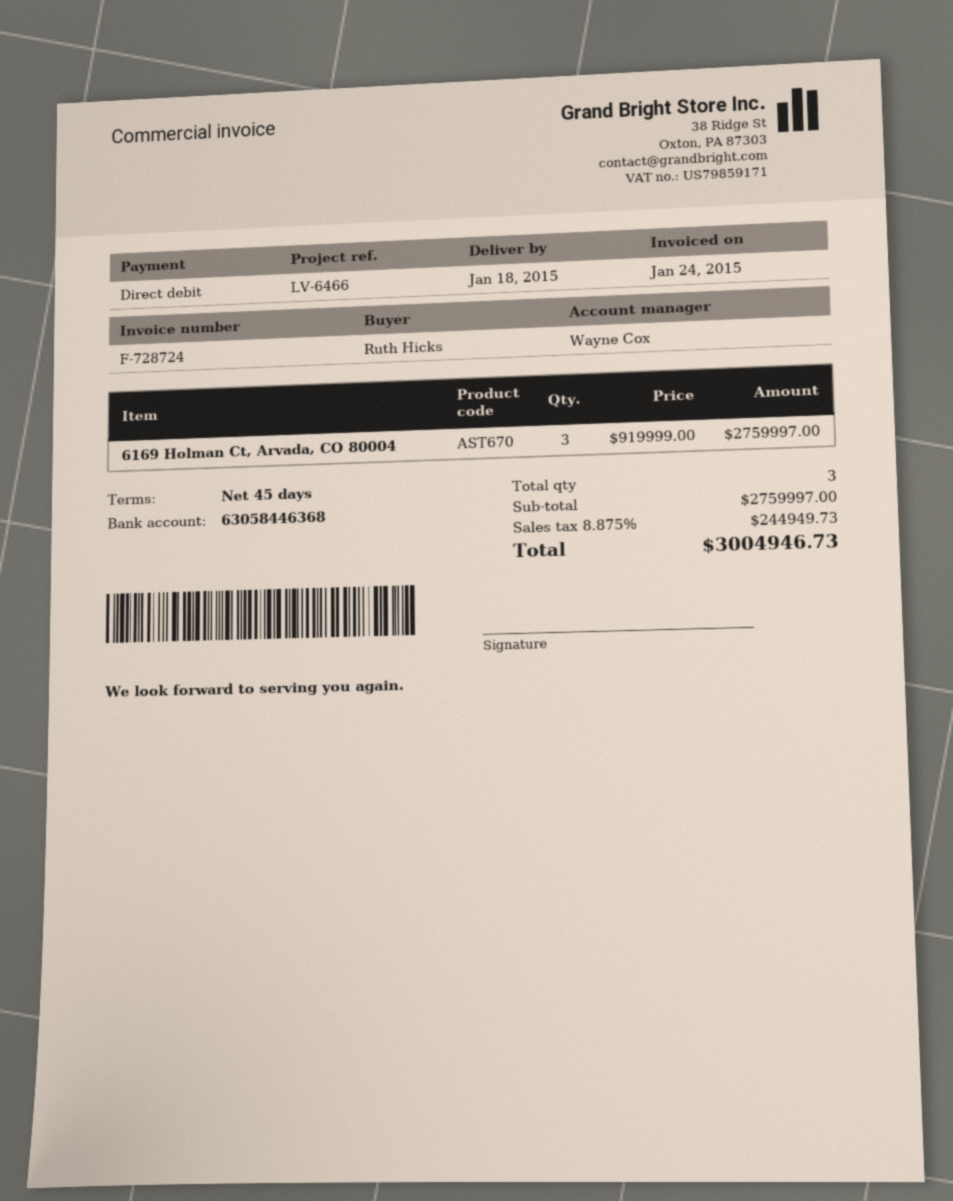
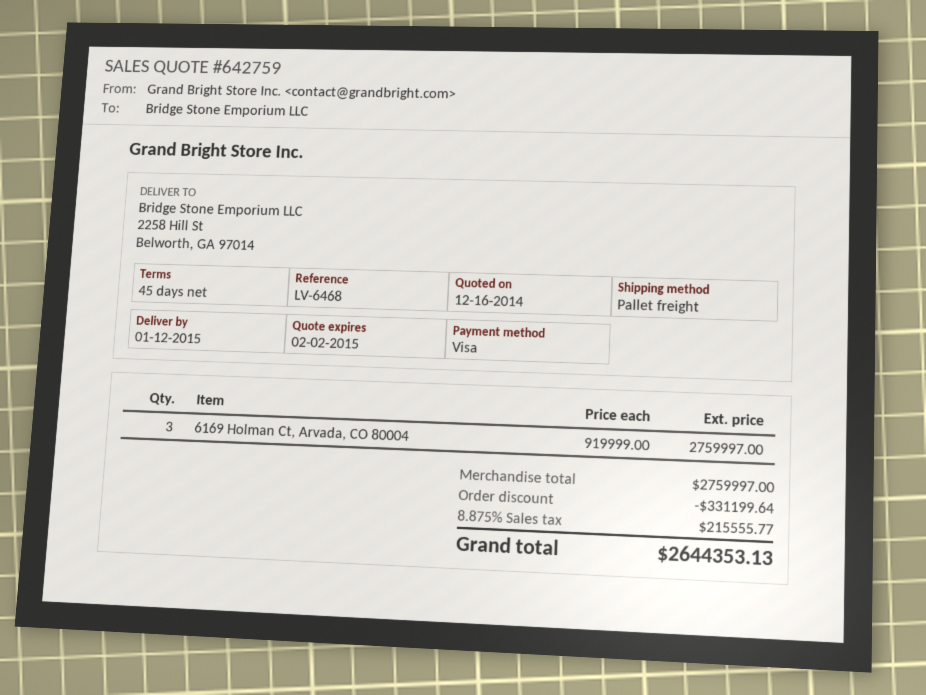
delivery date: 2015-01-18 -> 2015-01-12
reference: LV-6466 -> LV-6468
payment method: direct debit -> Visa
discount: none -> 331199.64
tax: 8.875% = 244949.73 -> 8.875% = 215555.77
total: 3004946.73 -> 2644353.13

